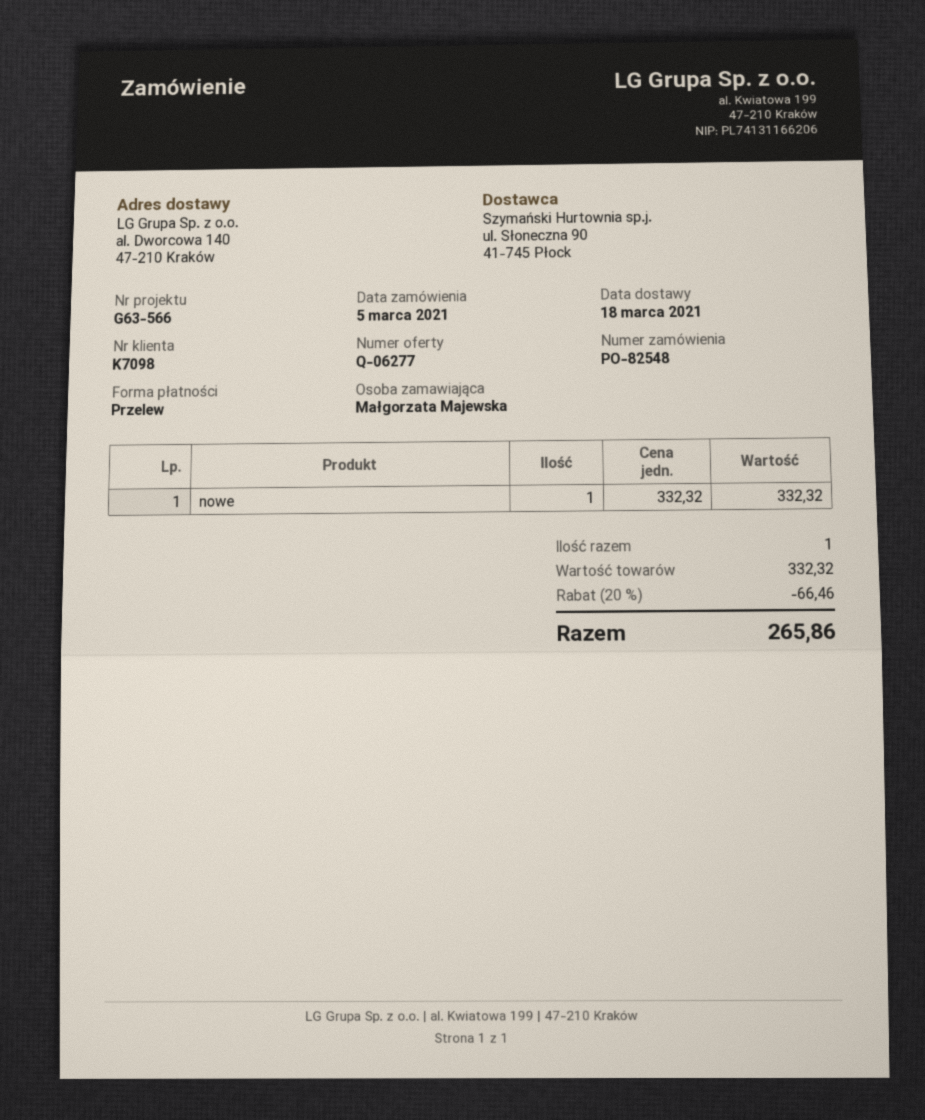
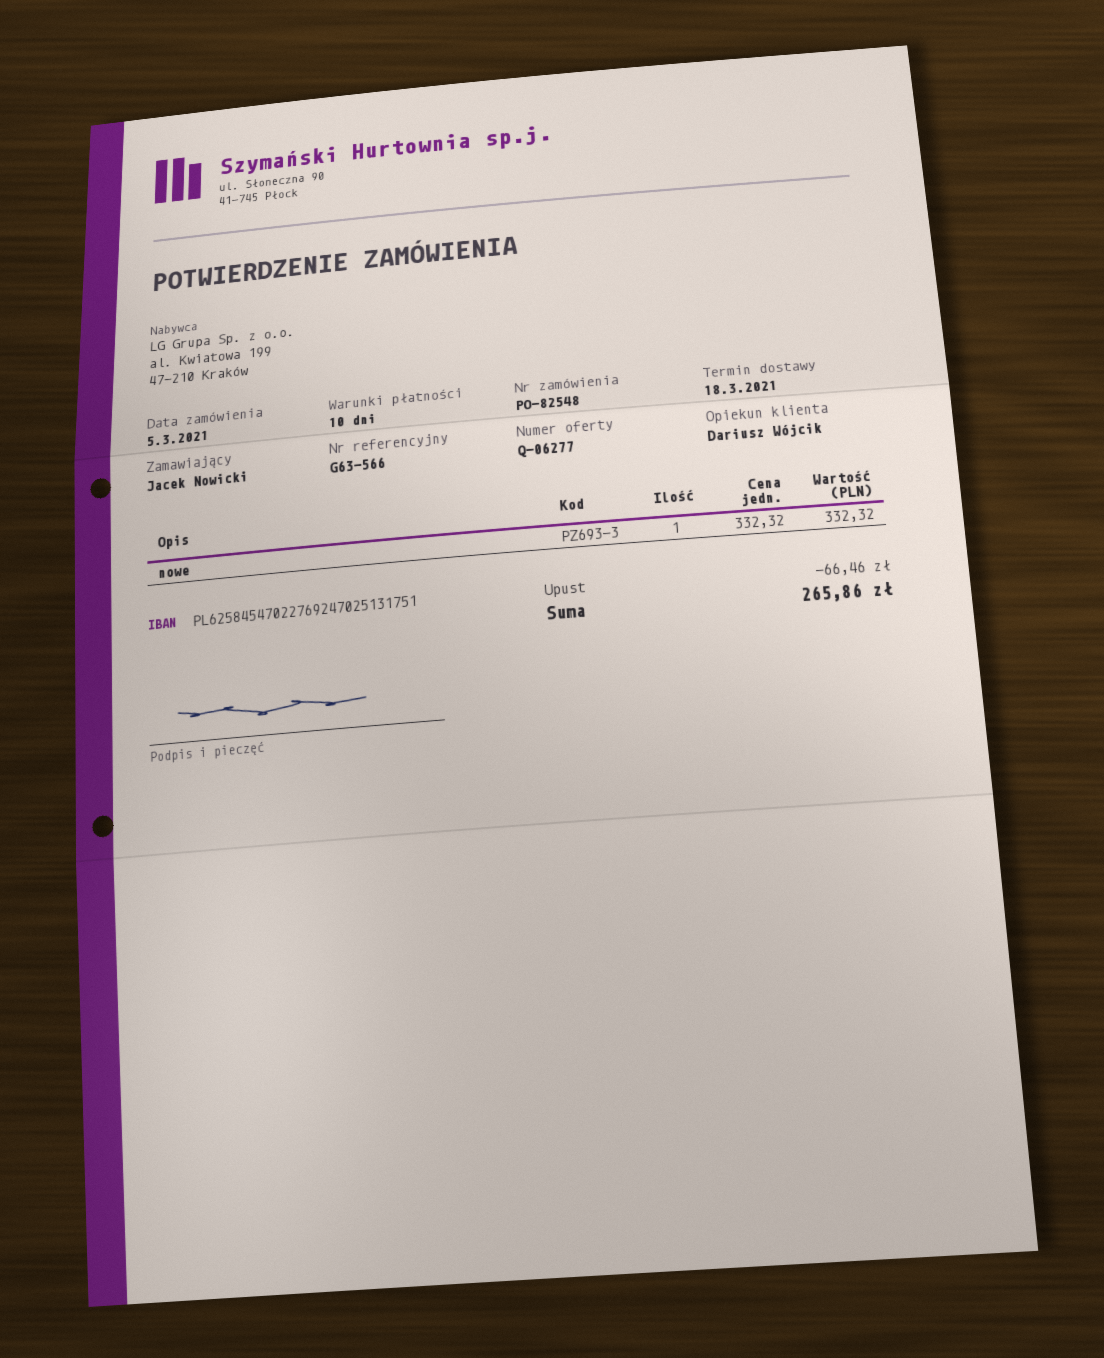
ordered by: Małgorzata Majewska -> Jacek Nowicki

